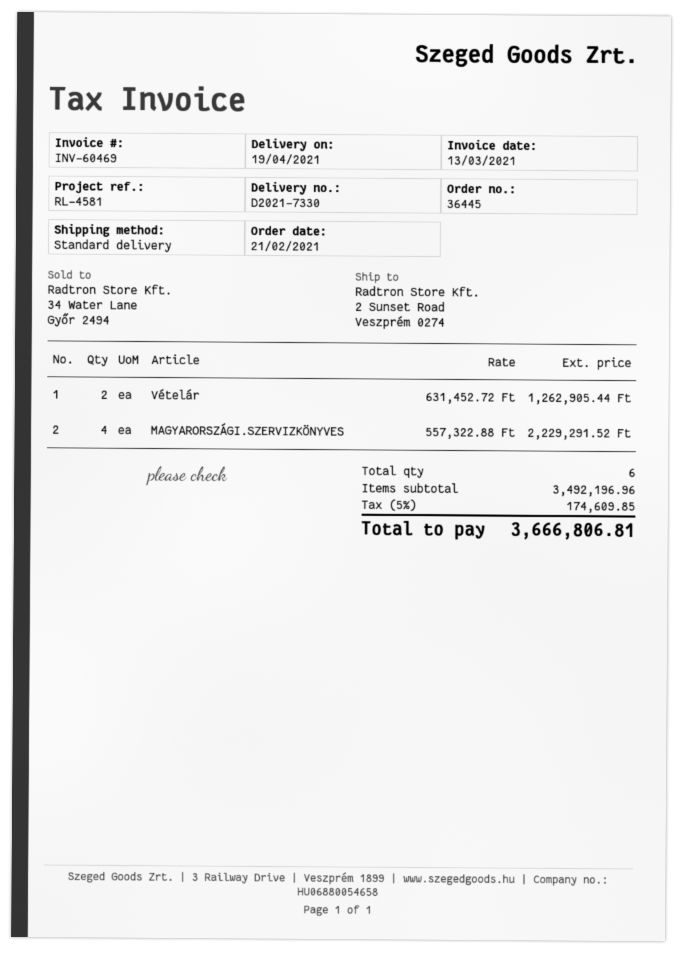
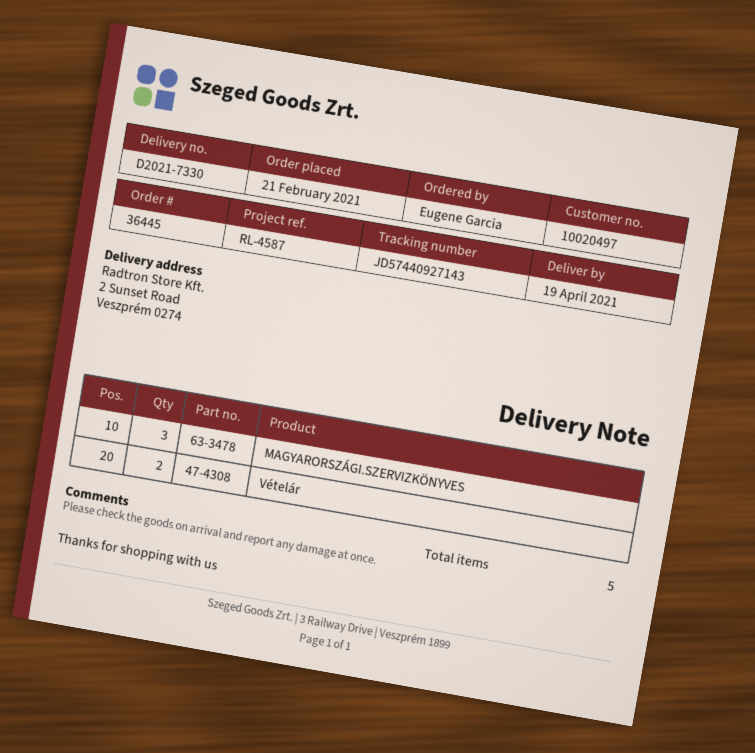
reference: RL-4581 -> RL-4587
MAGYARORSZÁGI.SZERVIZKÖNYVES: 4 -> 3
total quantity: 6 -> 5

